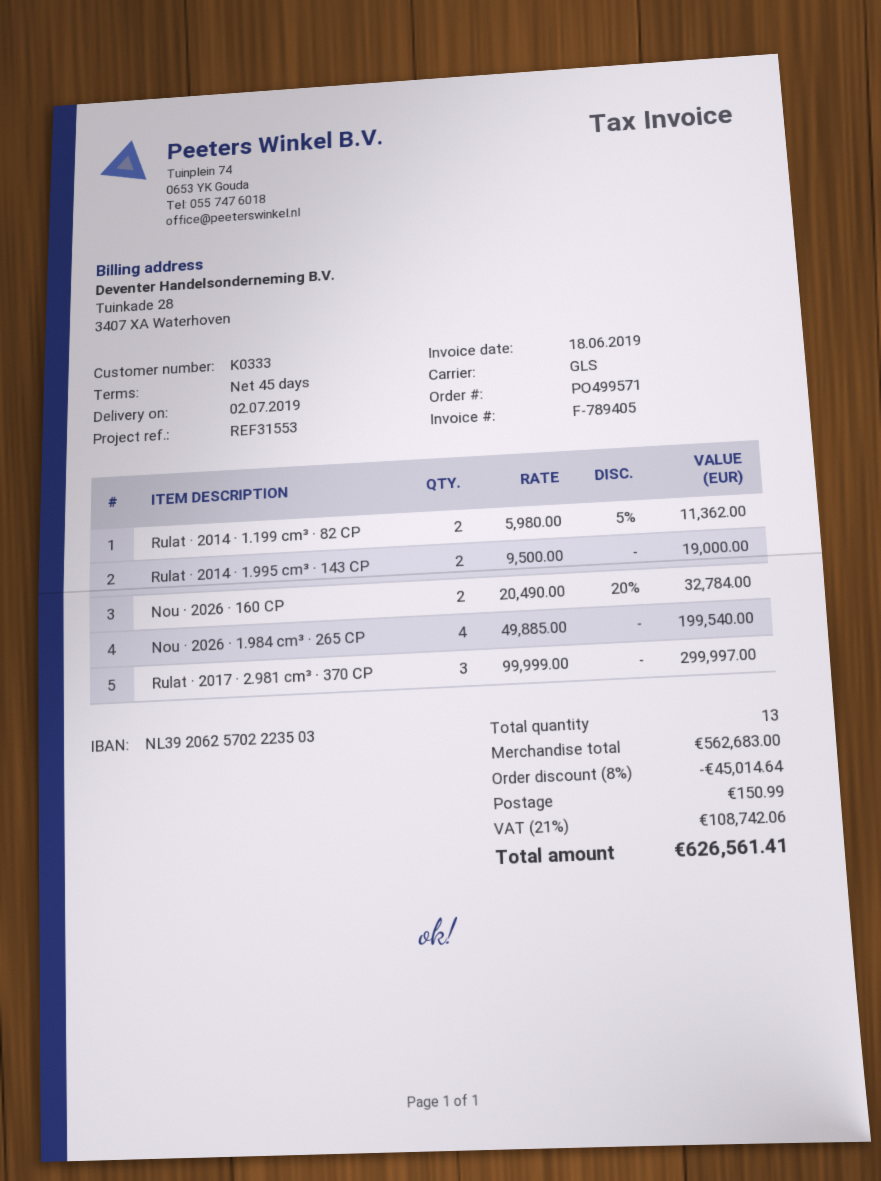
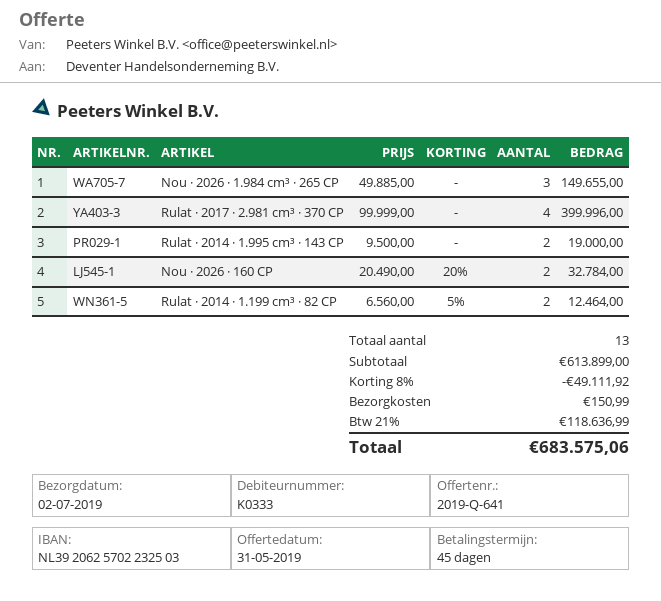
bank account: NL3920625702223503 -> NL3920625702232503
Rulat · 2014 · 1.199 cm³ · 82 CP: 2 x 5980.00 - 5% = 11362.00 -> 2 x 6560.00 - 5% = 12464.00
Nou · 2026 · 1.984 cm³ · 265 CP: 4 x 49885.00 = 199540.00 -> 3 x 49885.00 = 149655.00
Rulat · 2017 · 2.981 cm³ · 370 CP: 3 x 99999.00 = 299997.00 -> 4 x 99999.00 = 399996.00
subtotal: 562683.00 -> 613899.00
discount: 8% = 45014.64 -> 8% = 49111.92
tax: 21% = 108742.06 -> 21% = 118636.99
total: 626561.41 -> 683575.06

